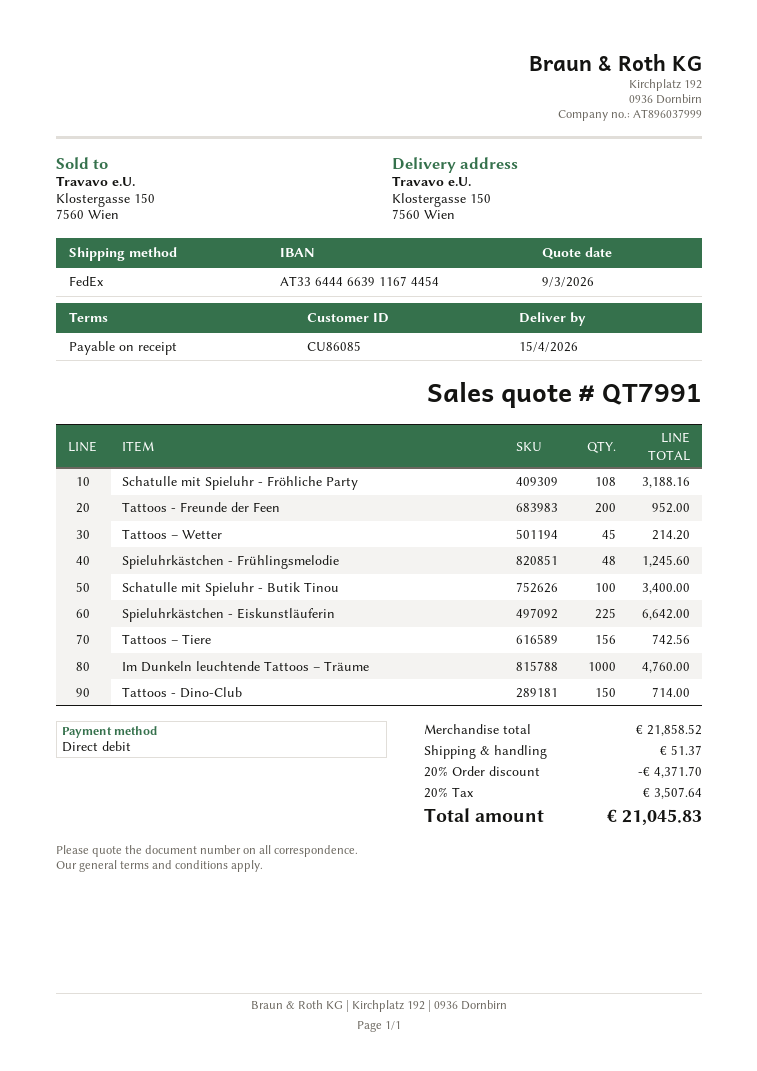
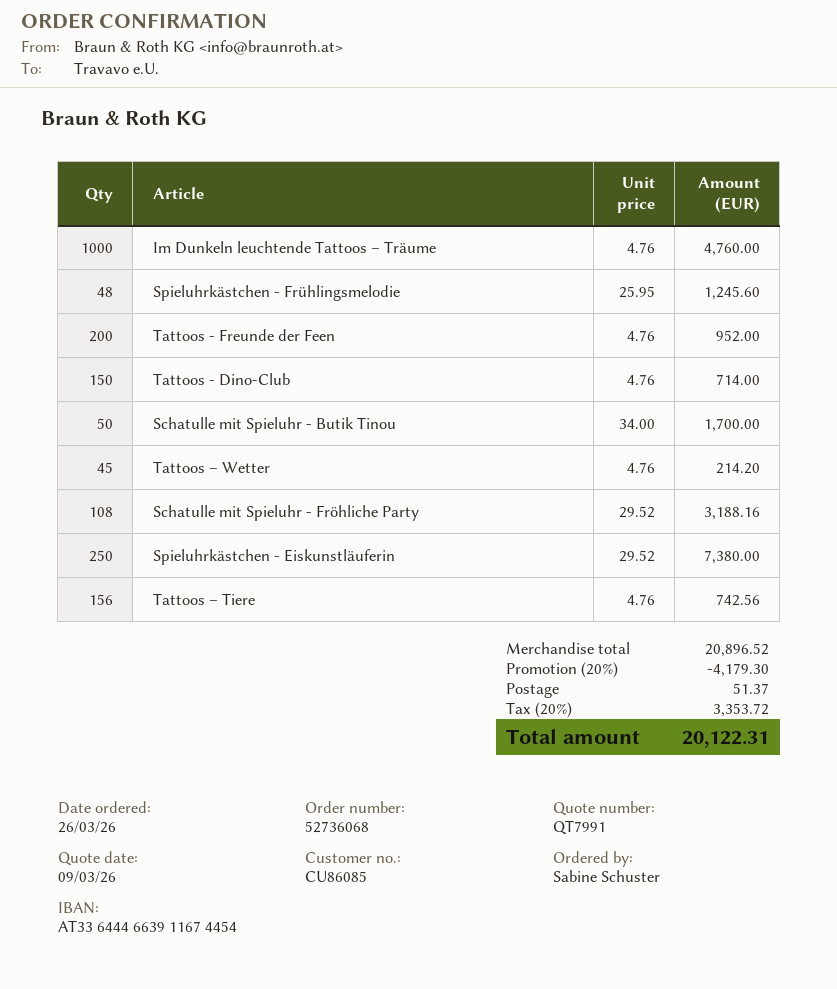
Schatulle mit Spieluhr - Butik Tinou: 100 for 3400.00 -> 50 for 1700.00
Spieluhrkästchen - Eiskunstläuferin: 225 for 6642.00 -> 250 for 7380.00
subtotal: 21858.52 -> 20896.52
discount: 20% = 4371.70 -> 20% = 4179.30
tax: 20% = 3507.64 -> 20% = 3353.72
total: 21045.83 -> 20122.31

